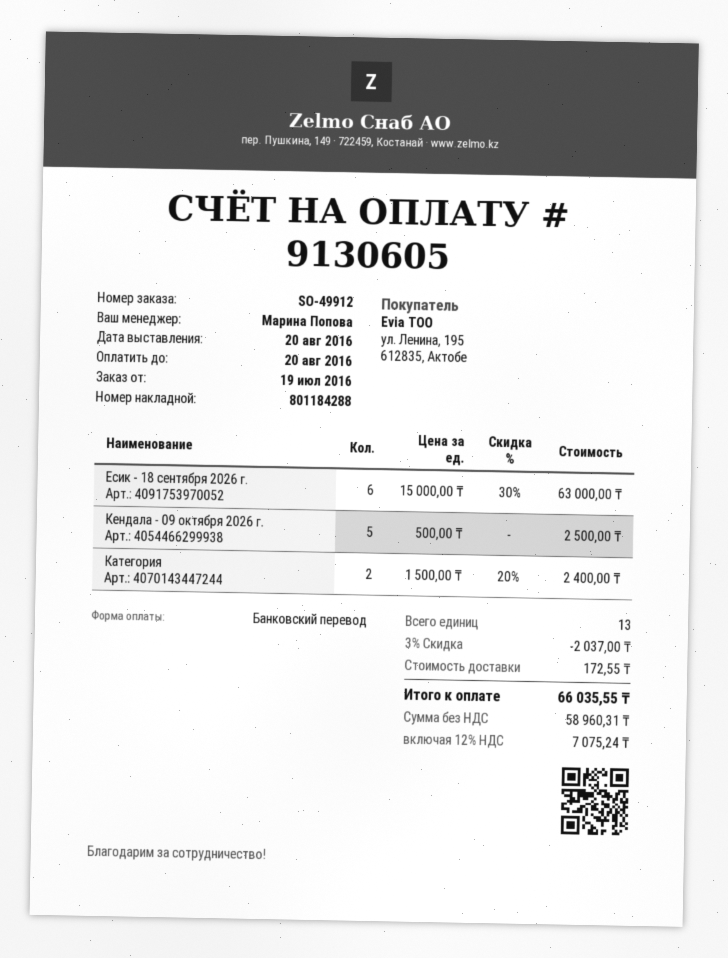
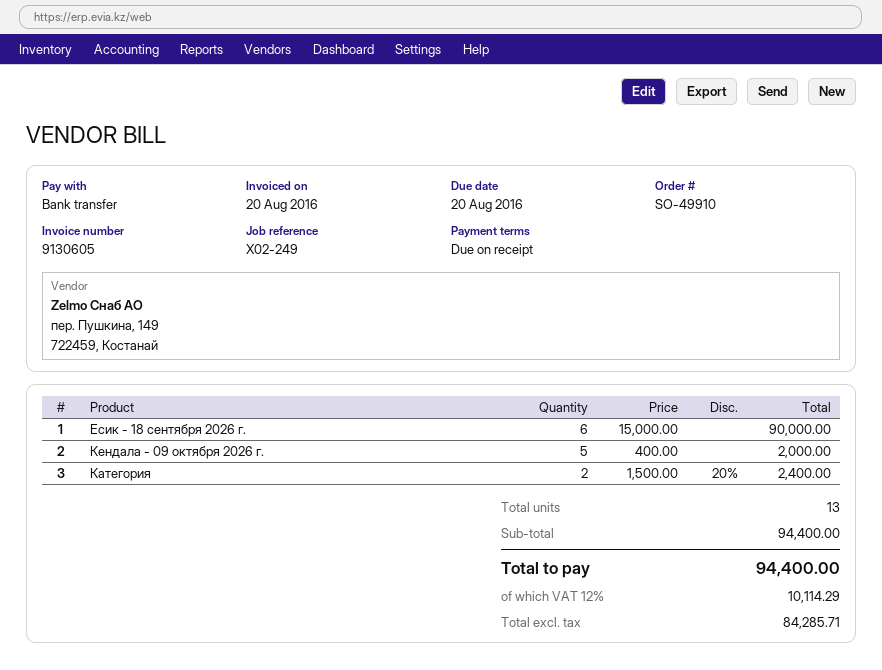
order number: SO-49912 -> SO-49910
Есик - 18 сентября 2026 г.: 6 x 15000.00 - 30% = 63000.00 -> 6 x 15000.00 = 90000.00
Кендала - 09 октября 2026 г.: 5 x 500.00 = 2500.00 -> 5 x 400.00 = 2000.00
discount: 3% = 2037.00 -> none
shipping: 172.55 -> none
net: 58960.31 -> 84285.71
tax: 12% = 7075.24 -> 12% = 10114.29
total: 66035.55 -> 94400.00

